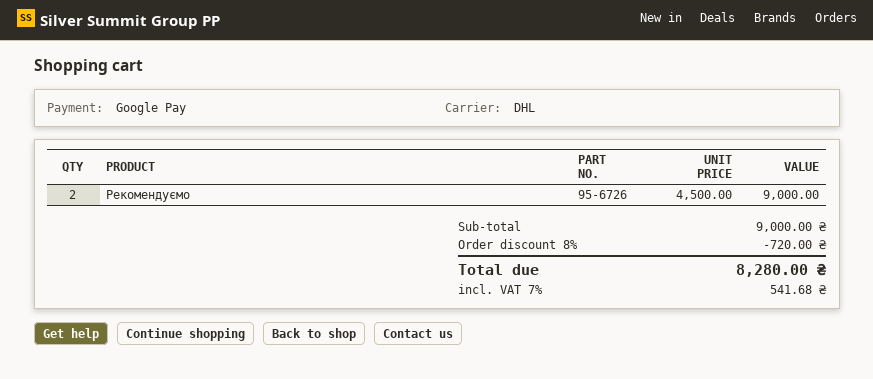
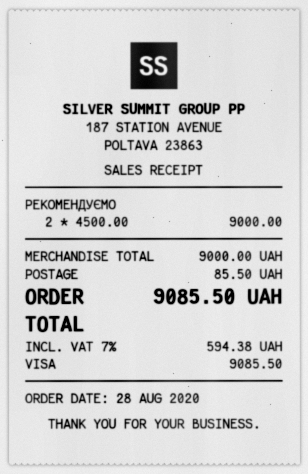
payment method: Google Pay -> Visa
discount: 8% = 720.00 -> none
shipping: none -> 85.50
tax: 7% = 541.68 -> 7% = 594.38
total: 8280.00 -> 9085.50

